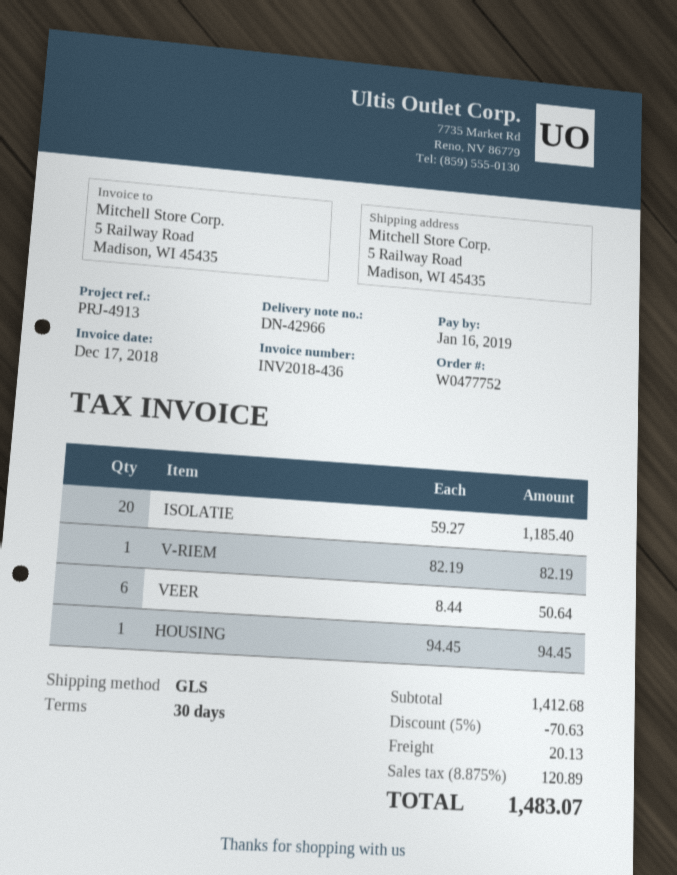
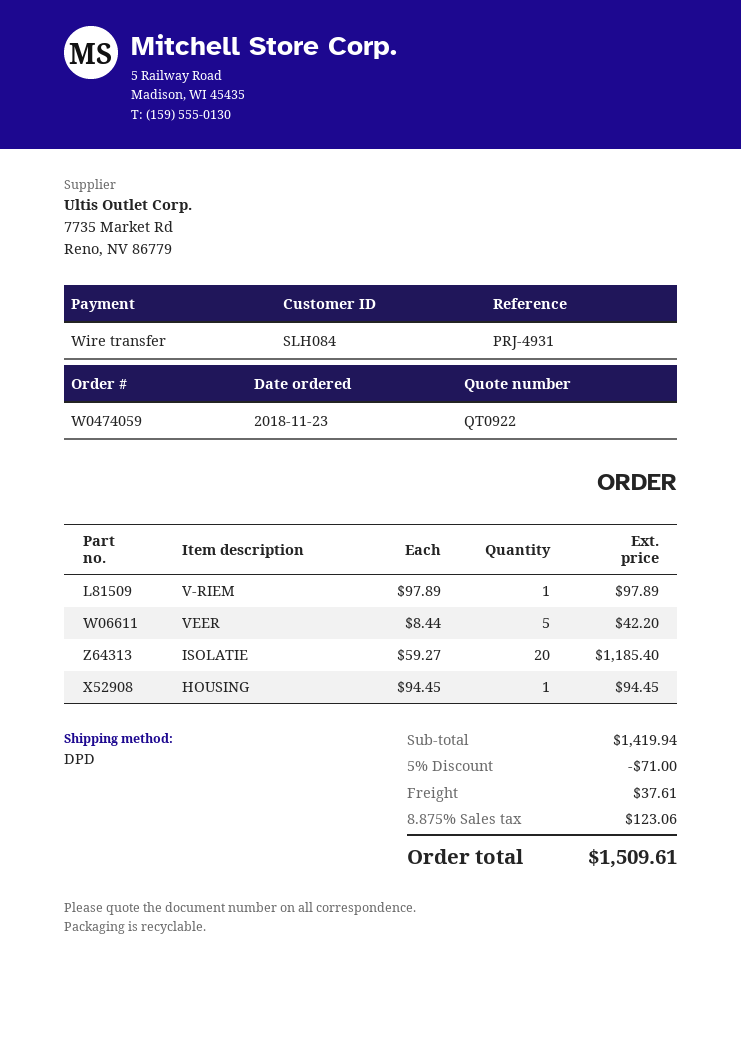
order number: W0477752 -> W0474059
reference: PRJ-4913 -> PRJ-4931
shipping method: GLS -> DPD
V-RIEM: 1 x 82.19 = 82.19 -> 1 x 97.89 = 97.89
VEER: 6 x 8.44 = 50.64 -> 5 x 8.44 = 42.20
subtotal: 1412.68 -> 1419.94
discount: 5% = 70.63 -> 5% = 71.00
shipping: 20.13 -> 37.61
tax: 8.875% = 120.89 -> 8.875% = 123.06
total: 1483.07 -> 1509.61

